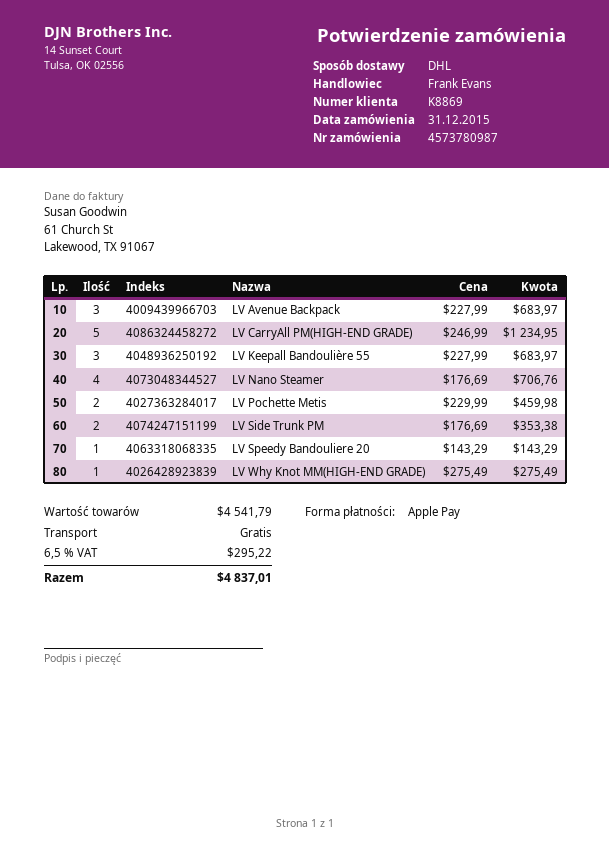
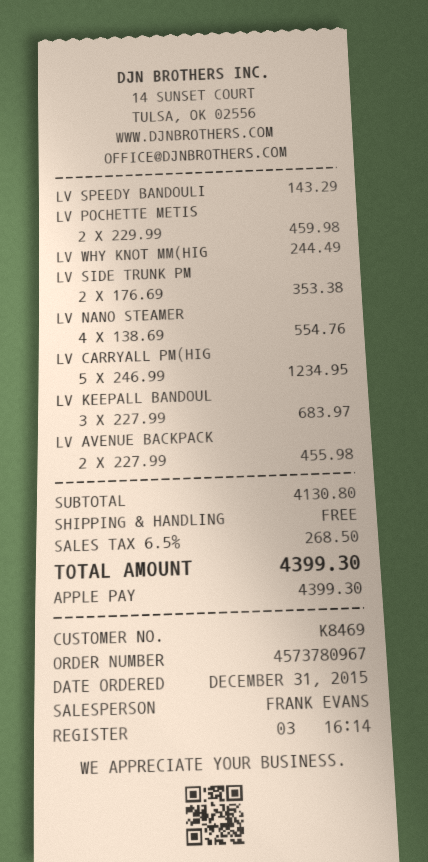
order number: 4573780987 -> 4573780967
customer number: K8869 -> K8469
LV Avenue Backpack: 3 x 227.99 = 683.97 -> 2 x 227.99 = 455.98
LV Nano Steamer: 4 x 176.69 = 706.76 -> 4 x 138.69 = 554.76
LV Why Knot MM(HIGH-END GRADE): 1 x 275.49 = 275.49 -> 1 x 244.49 = 244.49
subtotal: 4541.79 -> 4130.80
tax: 6.5% = 295.22 -> 6.5% = 268.50
total: 4837.01 -> 4399.30

